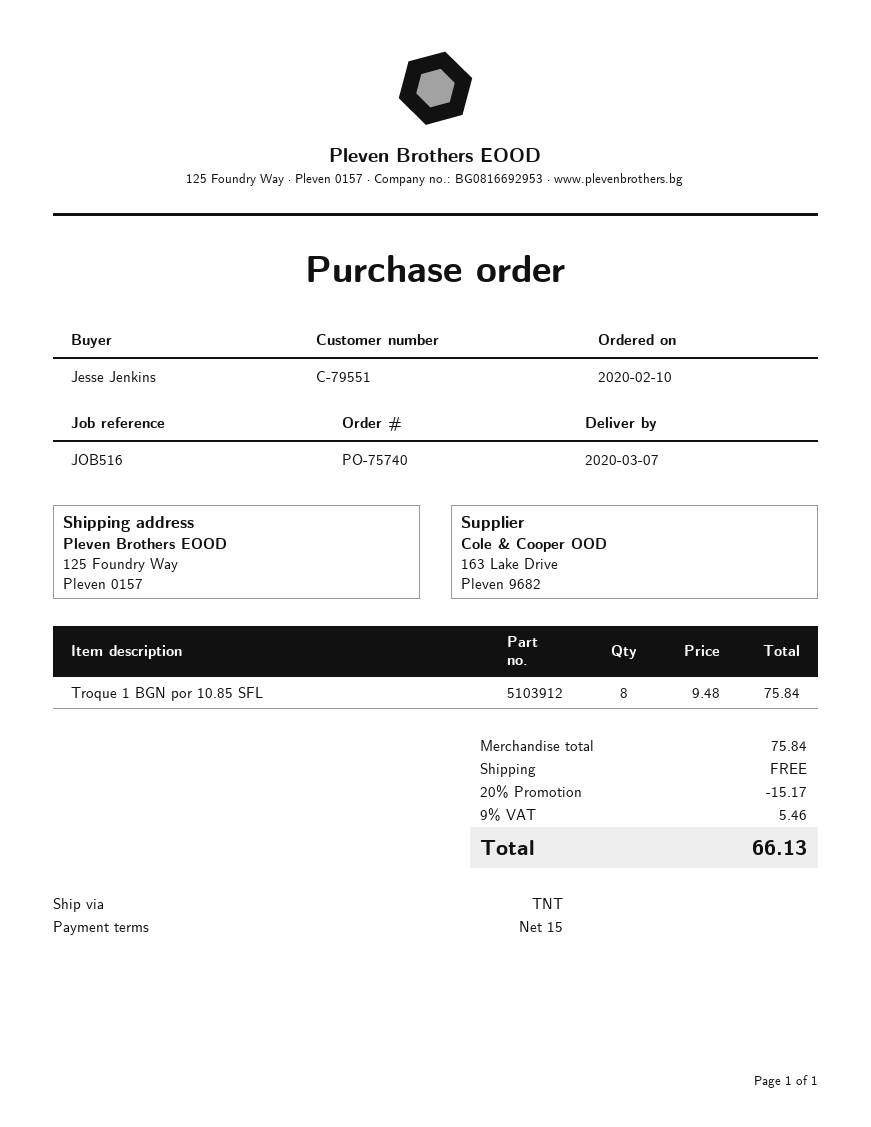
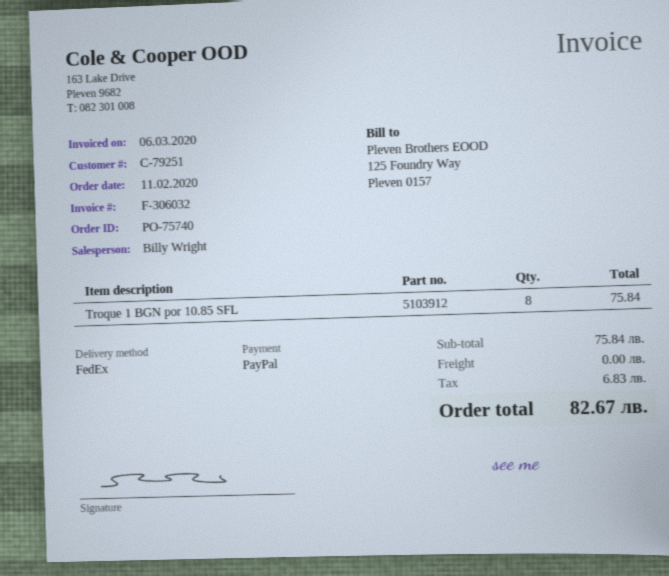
order date: 2020-02-10 -> 2020-02-11
customer number: C-79551 -> C-79251
shipping method: TNT -> FedEx
discount: 20% = 15.17 -> none
tax: 5.46 -> 6.83
total: 66.13 -> 82.67

